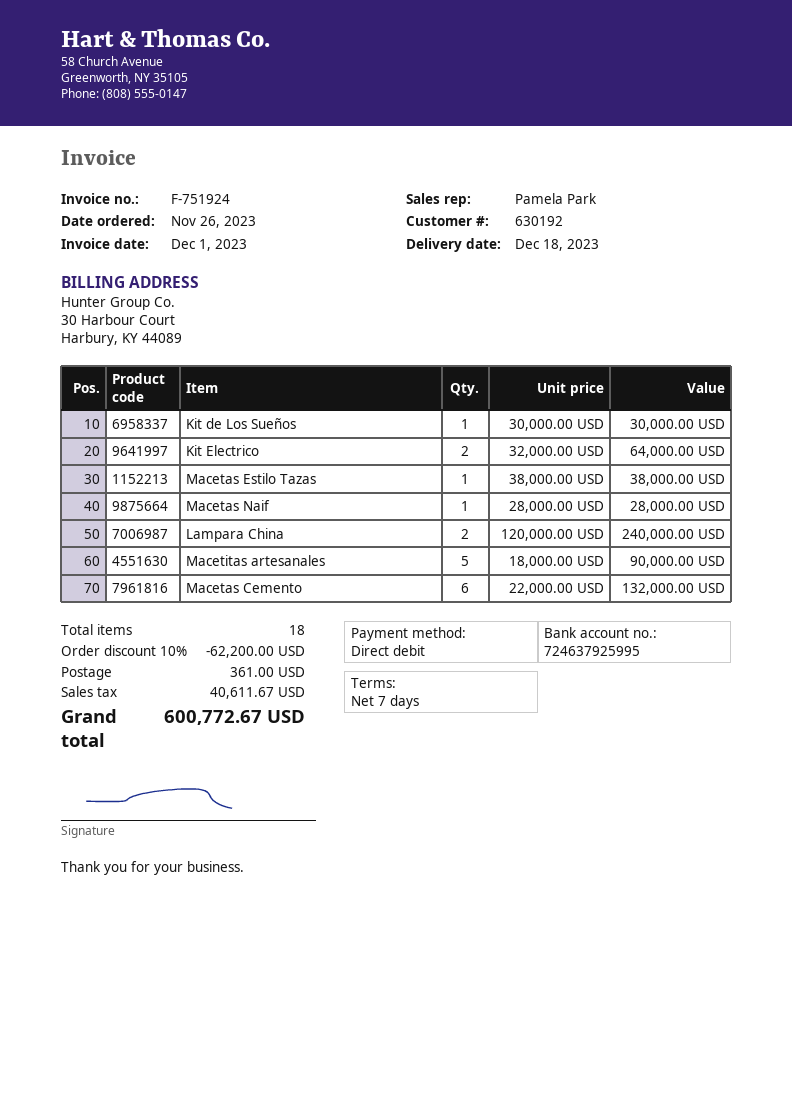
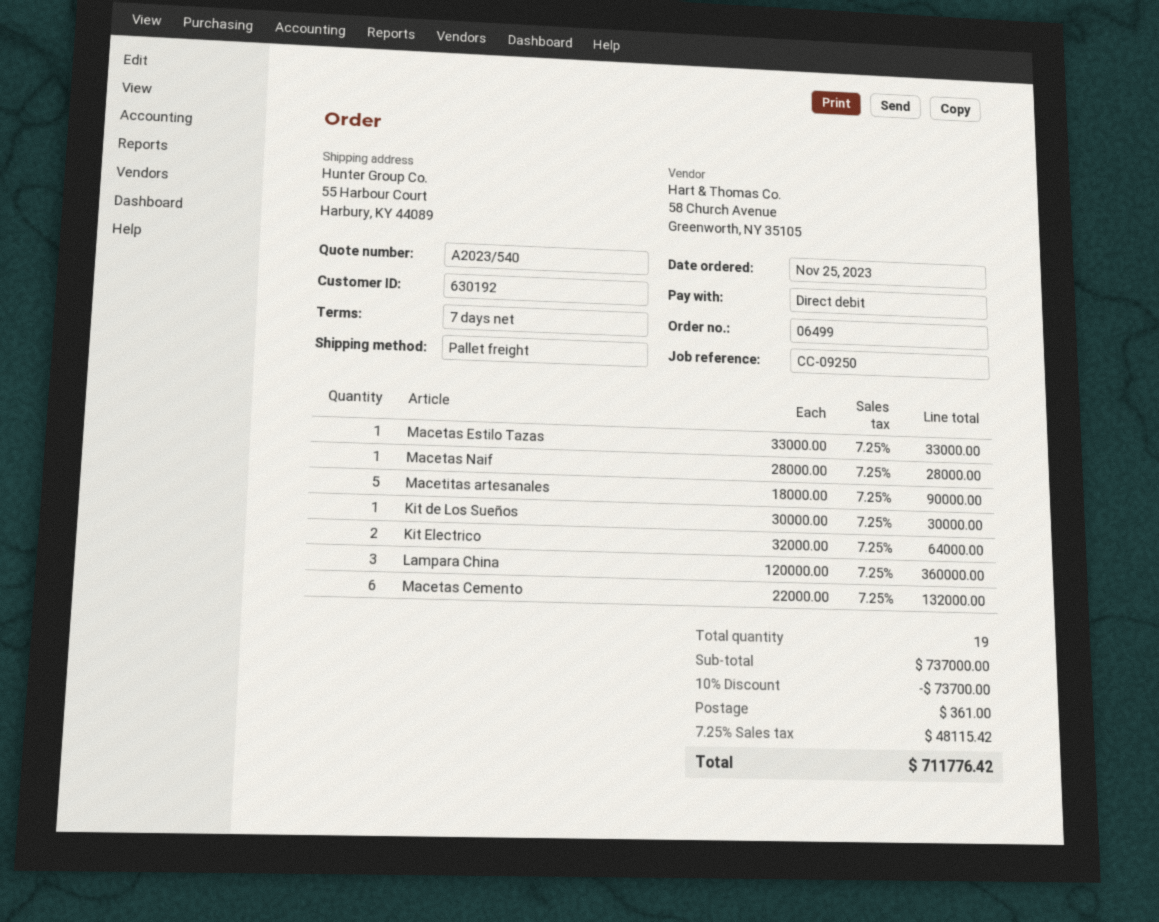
order date: 2023-11-26 -> 2023-11-25
Macetas Estilo Tazas: 1 x 38000.00 = 38000.00 -> 1 x 33000.00 = 33000.00
Lampara China: 2 x 120000.00 = 240000.00 -> 3 x 120000.00 = 360000.00
total quantity: 18 -> 19
discount: 10% = 62200.00 -> 10% = 73700.00
tax: 40611.67 -> 48115.42
total: 600772.67 -> 711776.42

